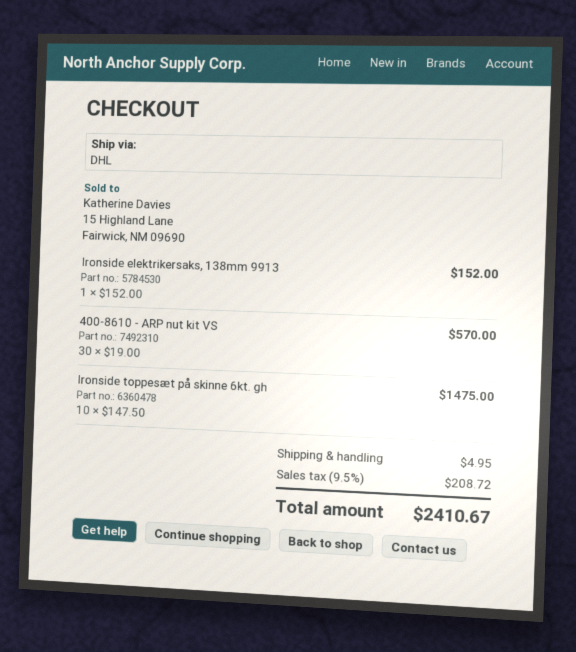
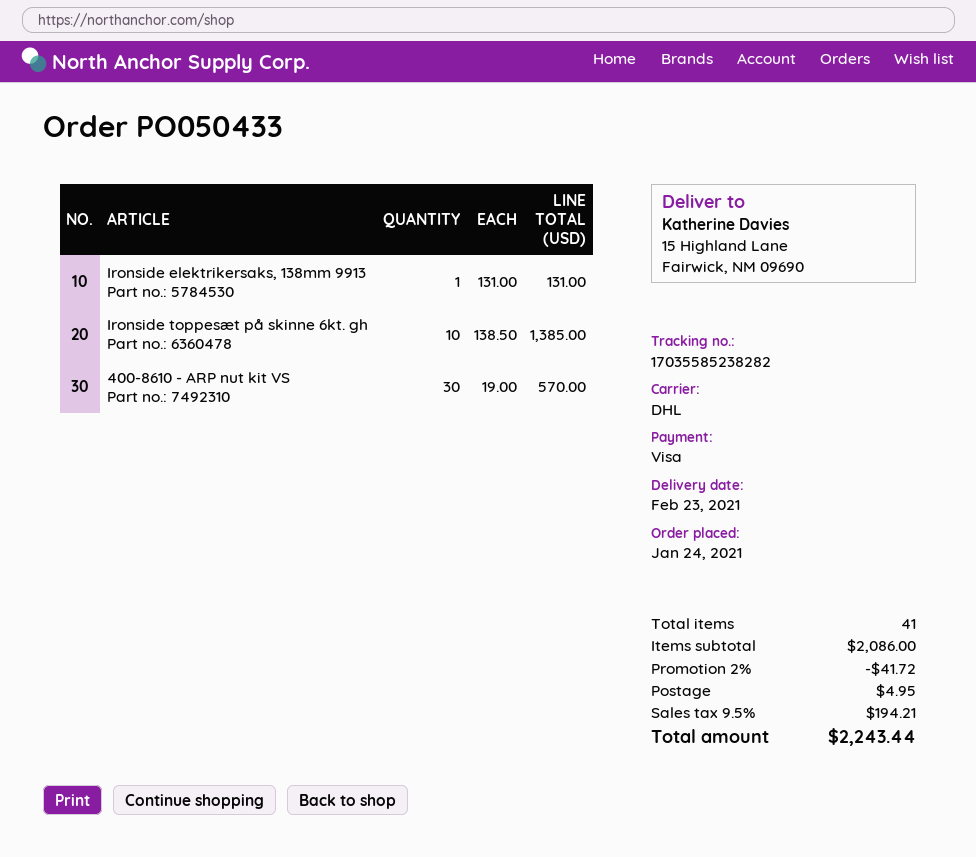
Ironside elektrikersaks, 138mm 9913: 1 x 152.00 = 152.00 -> 1 x 131.00 = 131.00
Ironside toppesæt på skinne 6kt. gh: 10 x 147.50 = 1475.00 -> 10 x 138.50 = 1385.00
discount: none -> 2% = 41.72
tax: 9.5% = 208.72 -> 9.5% = 194.21
total: 2410.67 -> 2243.44

